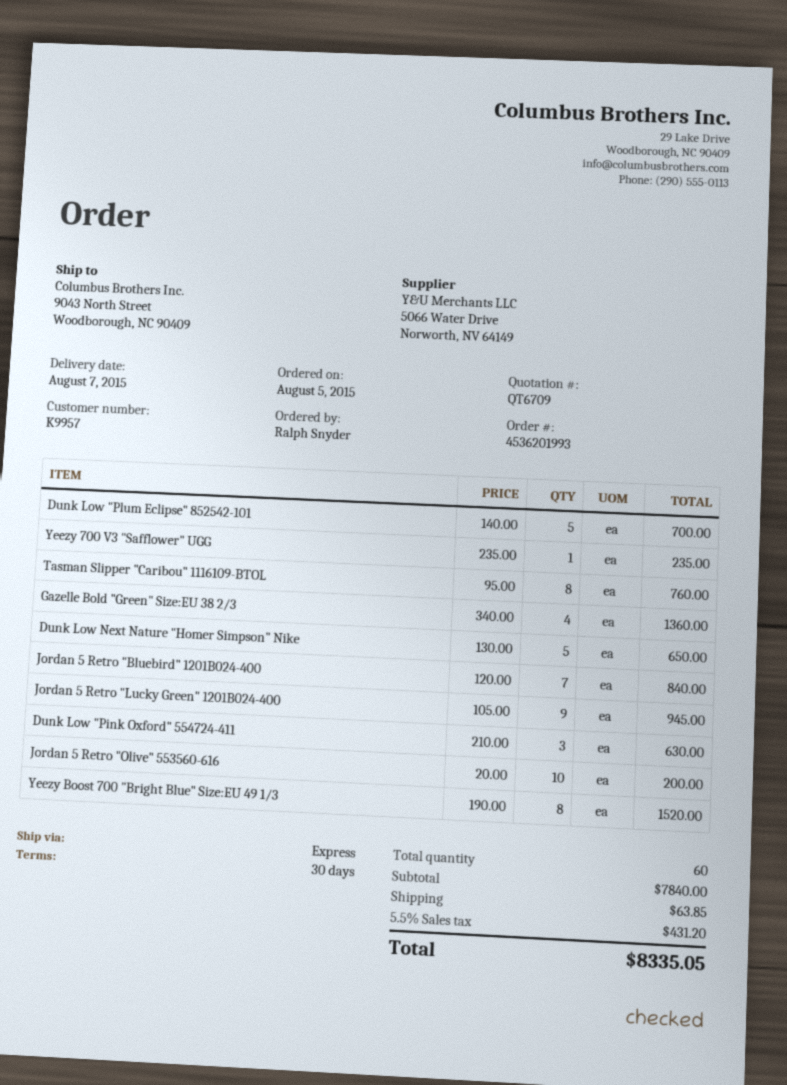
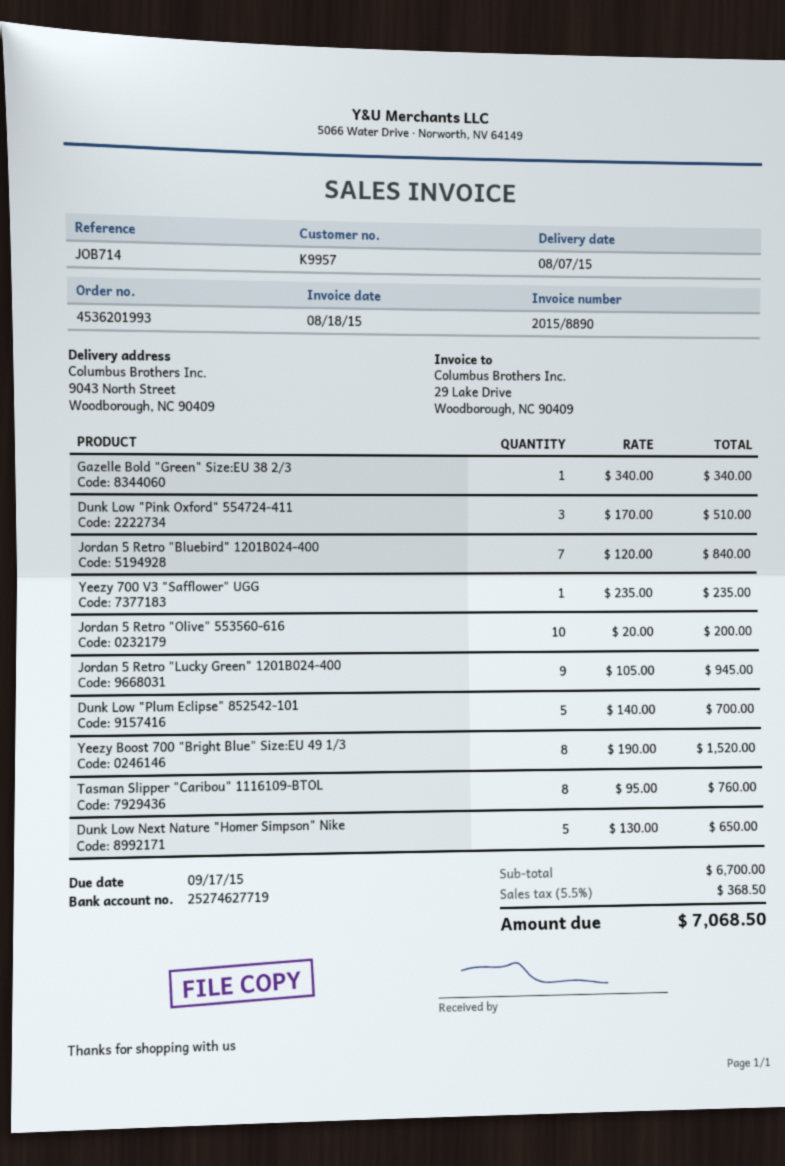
Gazelle Bold "Green" Size:EU 38 2/3: 4 x 340.00 = 1360.00 -> 1 x 340.00 = 340.00
Dunk Low "Pink Oxford" 554724-411: 3 x 210.00 = 630.00 -> 3 x 170.00 = 510.00
subtotal: 7840.00 -> 6700.00
shipping: 63.85 -> none
tax: 5.5% = 431.20 -> 5.5% = 368.50
total: 8335.05 -> 7068.50

